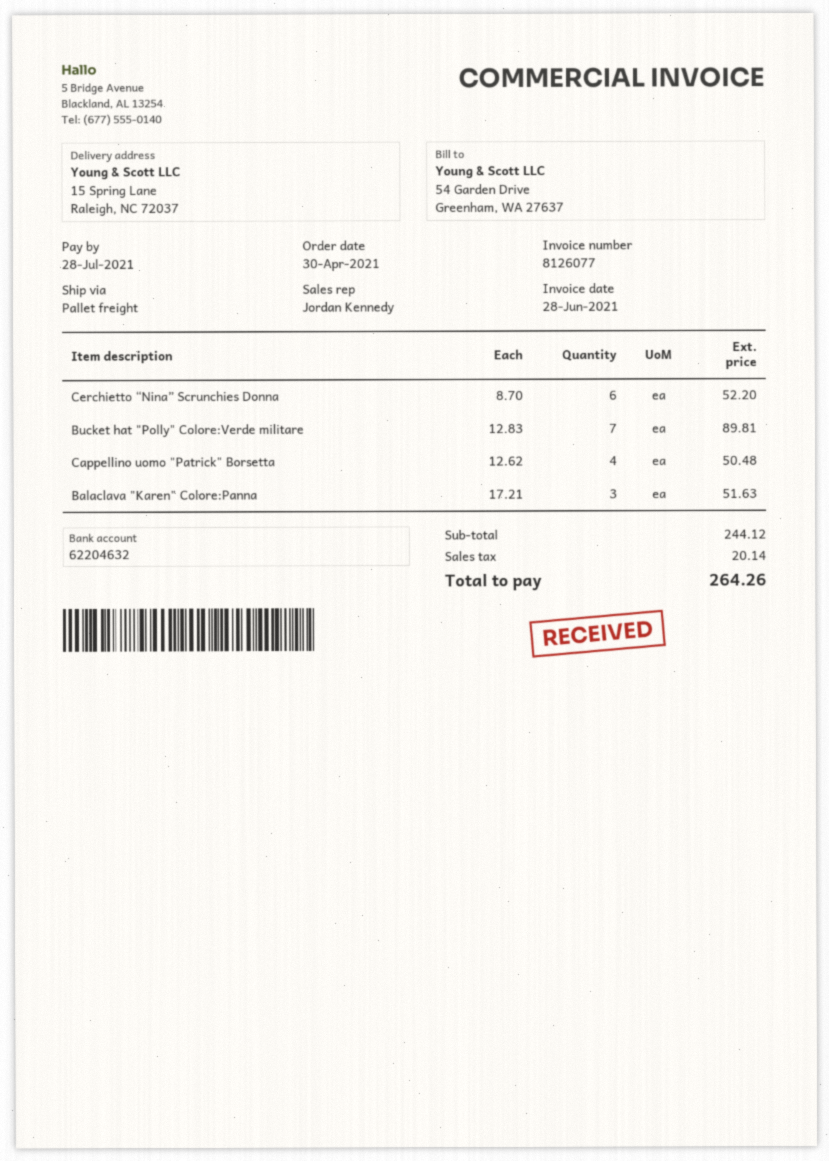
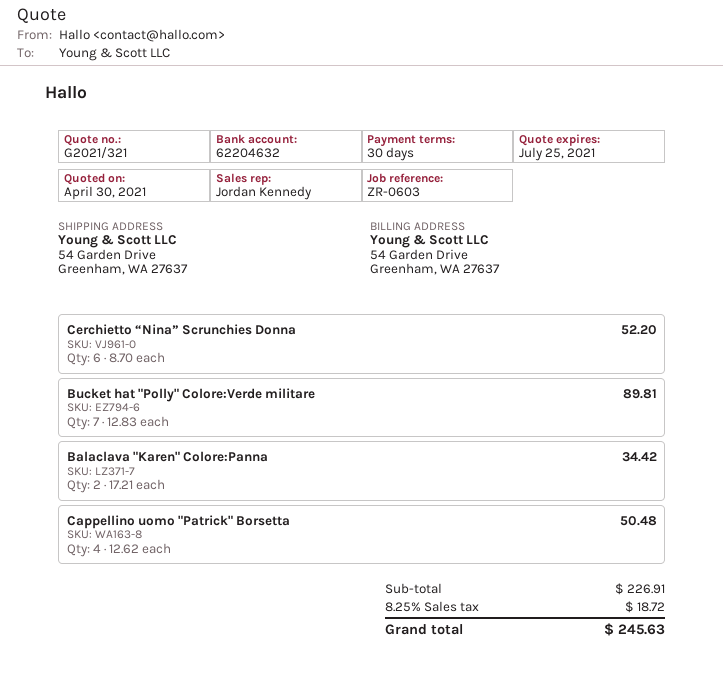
ship to: 15 Spring Lane, Raleigh, NC 72037 -> 54 Garden Drive, Greenham, WA 27637
Balaclava "Karen" Colore:Panna: 3 x 17.21 = 51.63 -> 2 x 17.21 = 34.42
subtotal: 244.12 -> 226.91
tax: 20.14 -> 18.72
total: 264.26 -> 245.63

